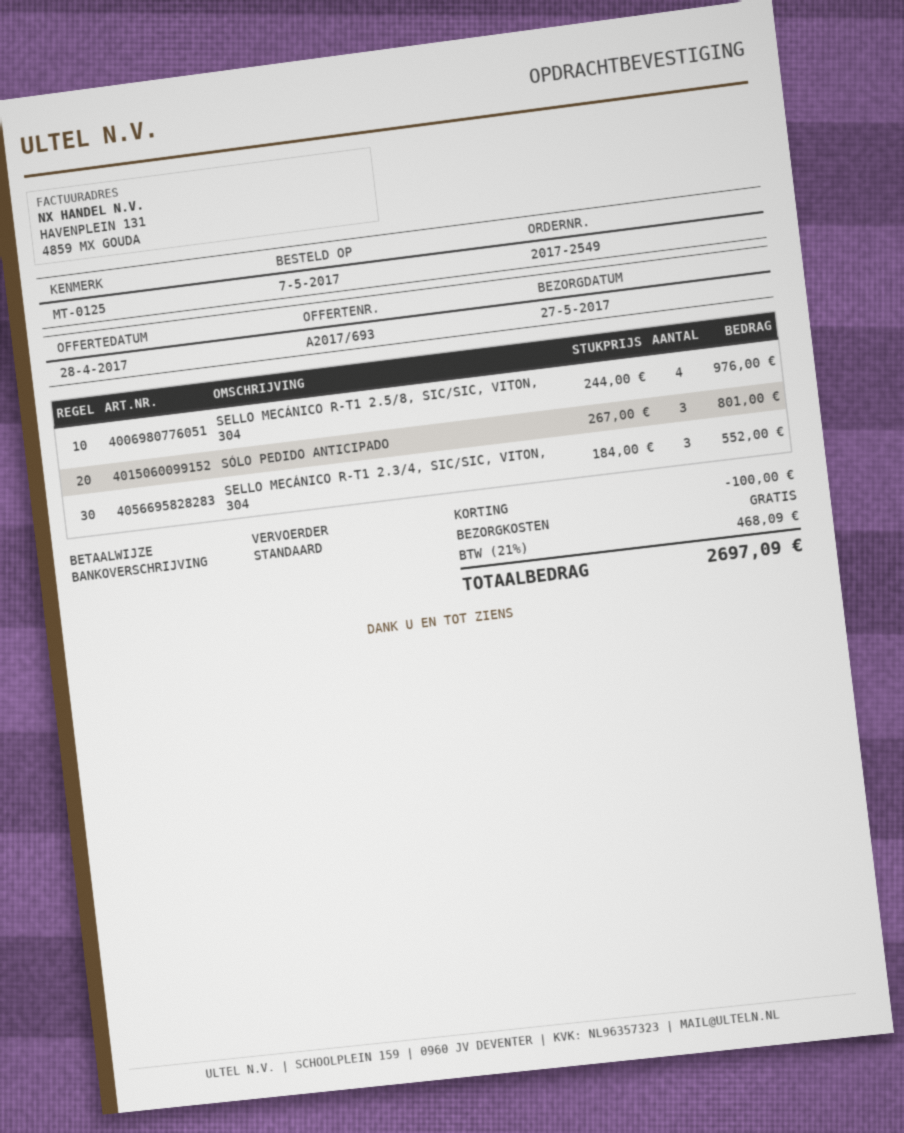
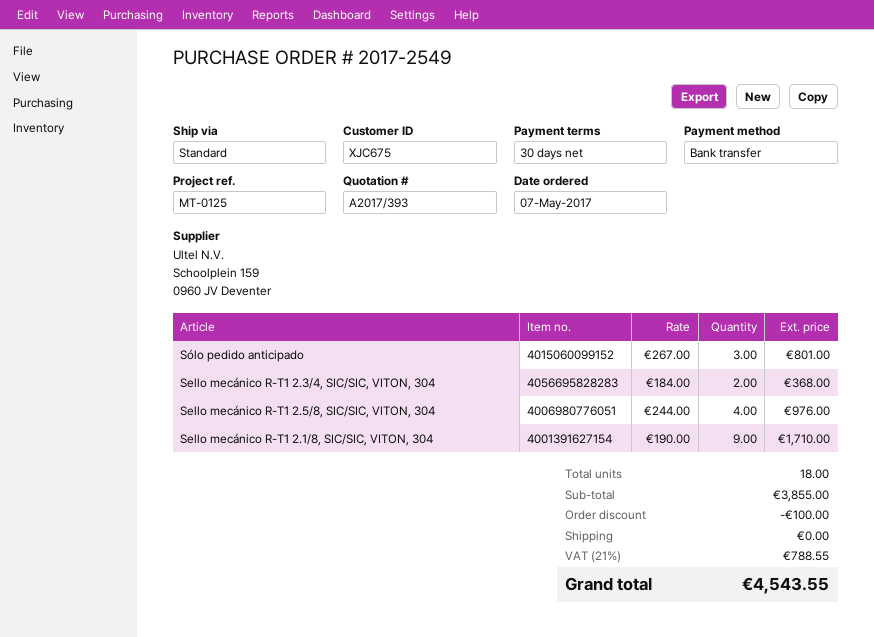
quote number: A2017/693 -> A2017/393
SELLO MECÁNICO R-T1 2.3/4, SIC/SIC, VITON, 304: 3 x 184.00 = 552.00 -> 2 x 184.00 = 368.00
Sello mecánico R-T1 2.1/8, SIC/SIC, VITON, 304: none -> 9 x 190.00 = 1710.00
tax: 21% = 468.09 -> 21% = 788.55
total: 2697.09 -> 4543.55

